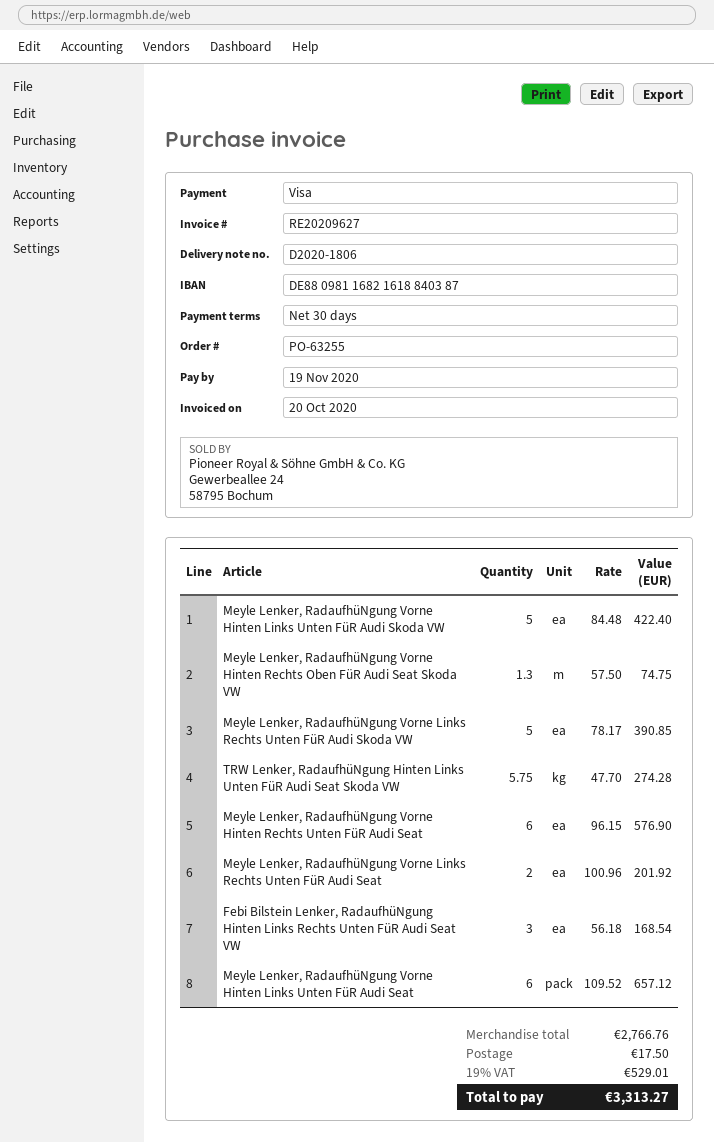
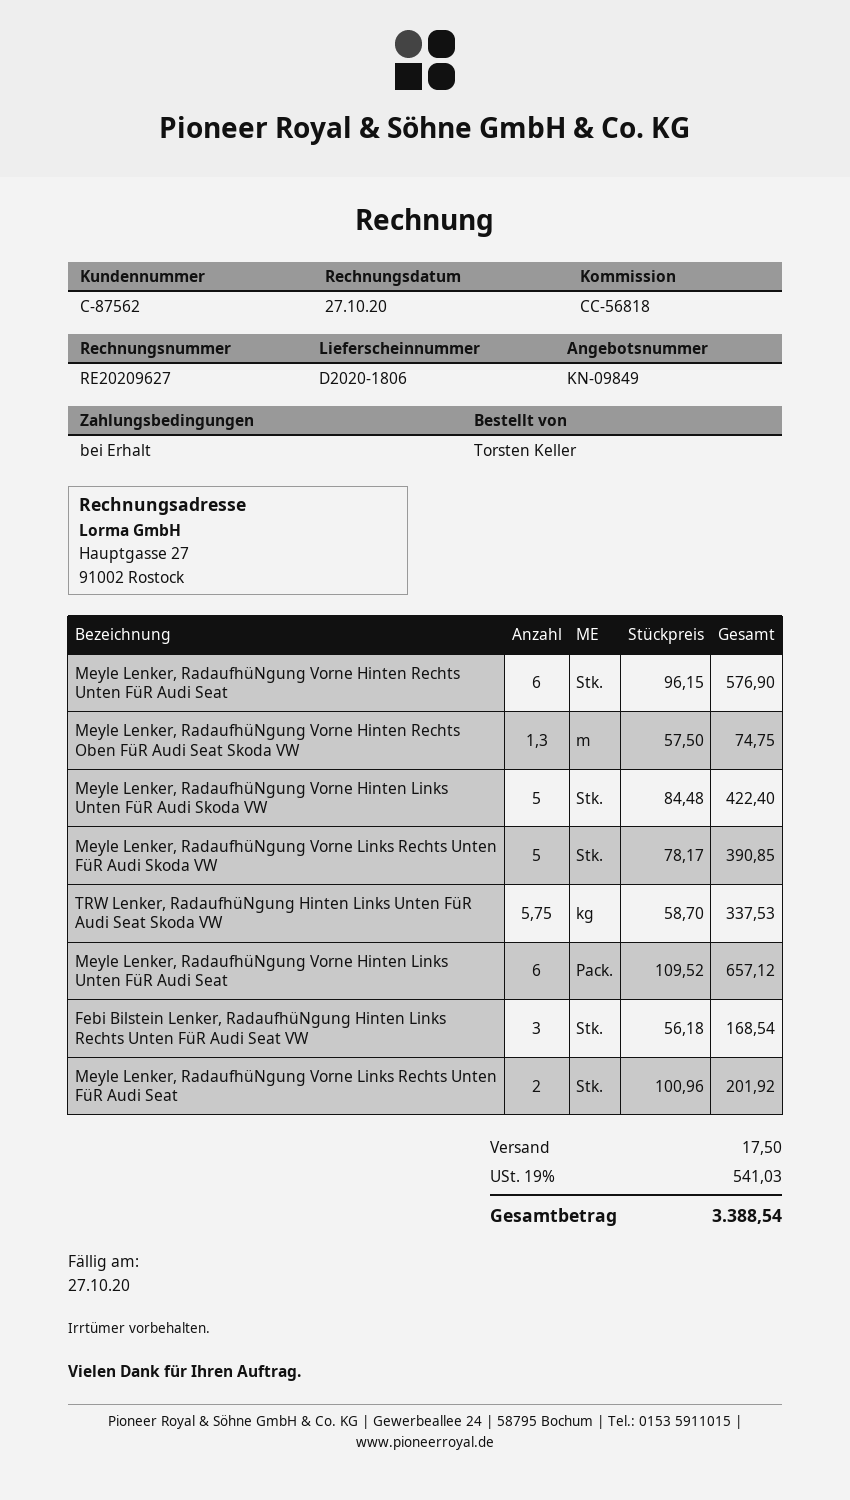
invoice date: 2020-10-20 -> 2020-10-27
payment terms: 30 days -> on receipt
due date: 2020-11-19 -> 2020-10-27
TRW Lenker, RadaufhüNgung Hinten Links Unten FüR Audi Seat Skoda VW: 5.75 x 47.70 = 274.28 -> 5.75 x 58.70 = 337.53
tax: 19% = 529.01 -> 19% = 541.03
total: 3313.27 -> 3388.54

